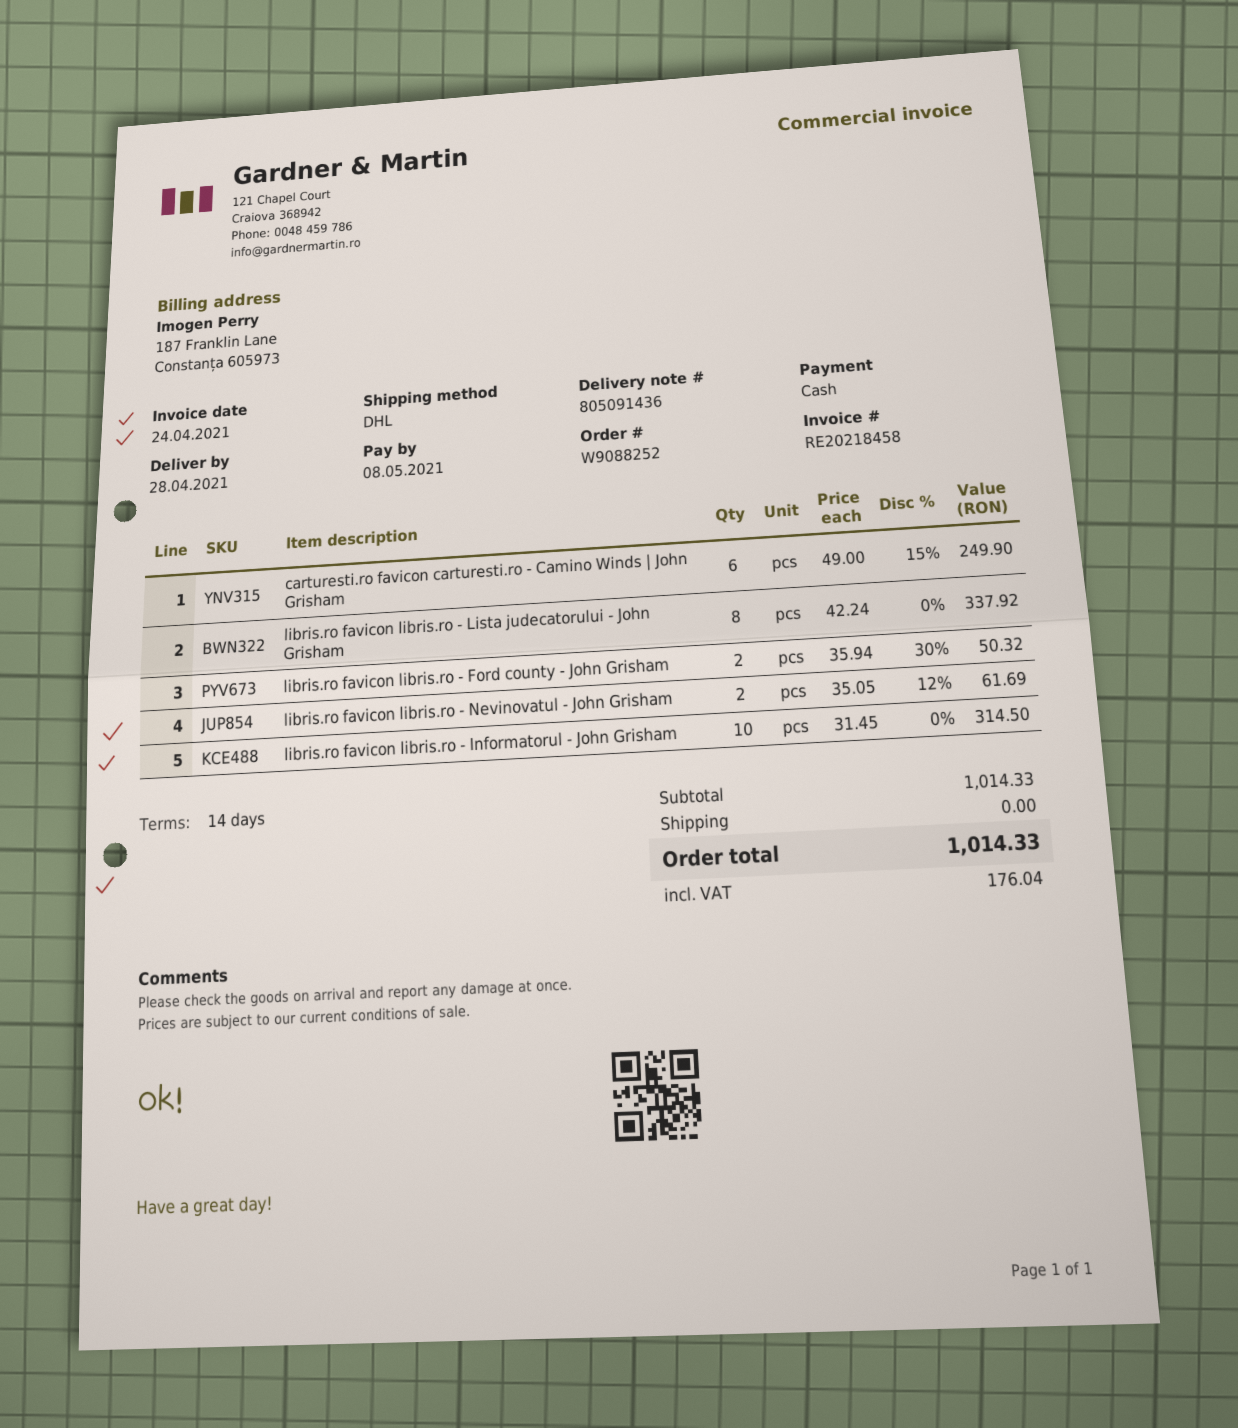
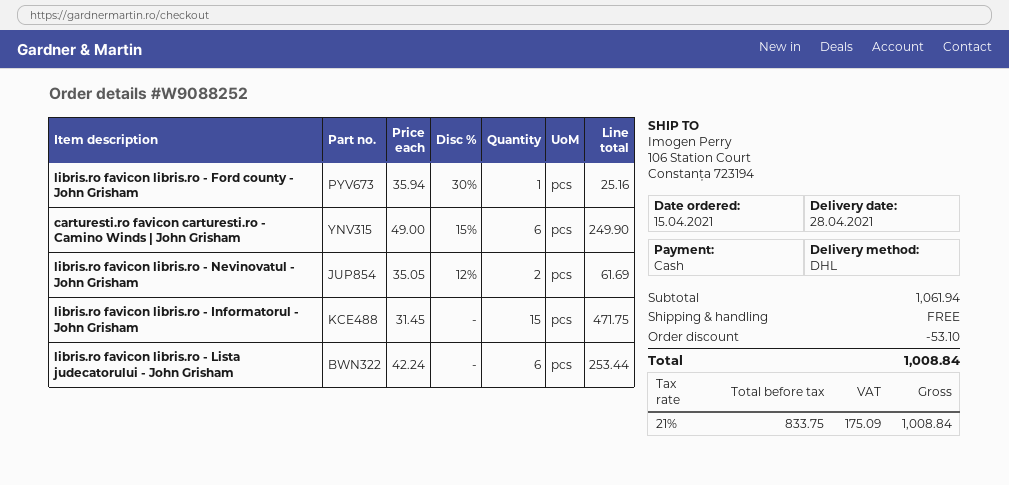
libris.ro favicon libris.ro - Lista judecatorului - John Grisham: 8 x 42.24 = 337.92 -> 6 x 42.24 = 253.44
libris.ro favicon libris.ro - Ford county - John Grisham: 2 x 35.94 - 30% = 50.32 -> 1 x 35.94 - 30% = 25.16
libris.ro favicon libris.ro - Informatorul - John Grisham: 10 x 31.45 = 314.50 -> 15 x 31.45 = 471.75
subtotal: 1014.33 -> 1061.94
discount: none -> 53.10
tax: 176.04 -> 175.09
total: 1014.33 -> 1008.84

